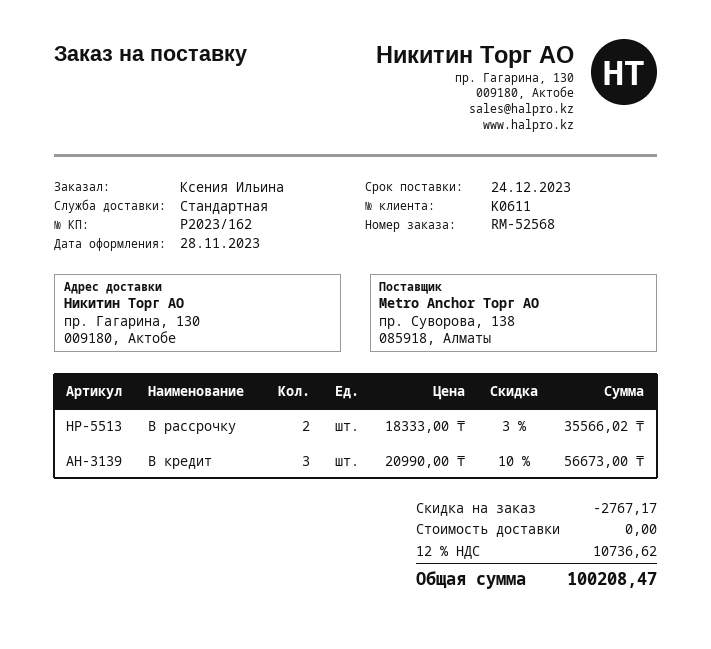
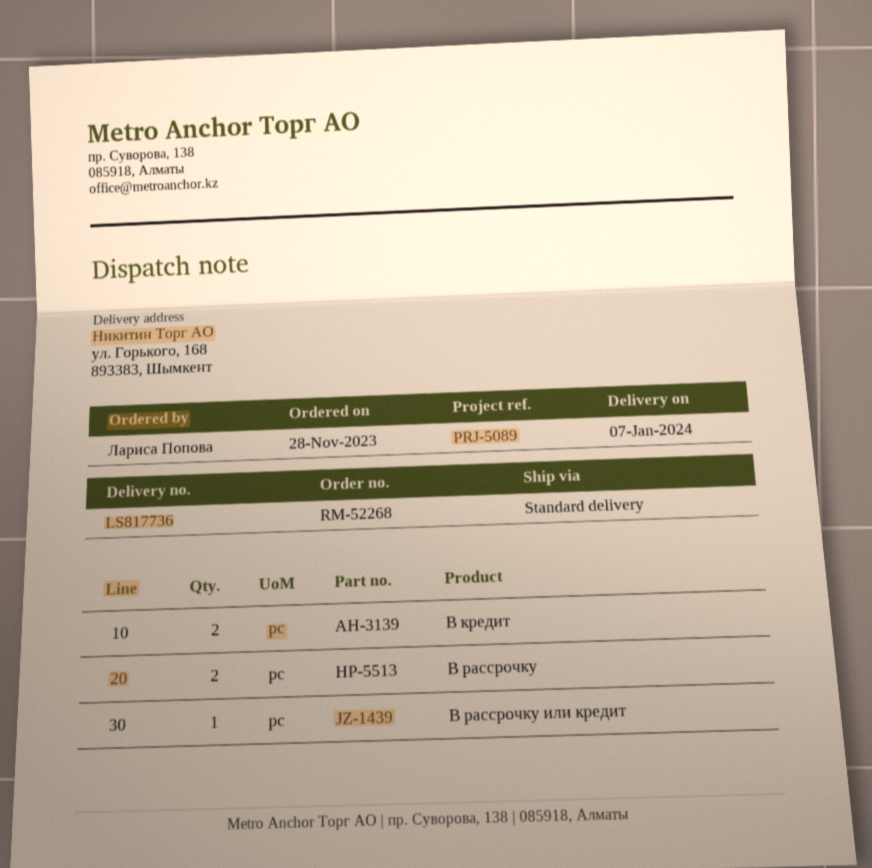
order number: RM-52568 -> RM-52268
delivery date: 2023-12-24 -> 2024-01-07
ordered by: Ксения Ильина -> Лариса Попова
ship to: пр. Гагарина, 130, 009180, Актобе -> ул. Горького, 168, 893383, Шымкент
В кредит: 3 -> 2
В рассрочку или кредит: none -> 1

